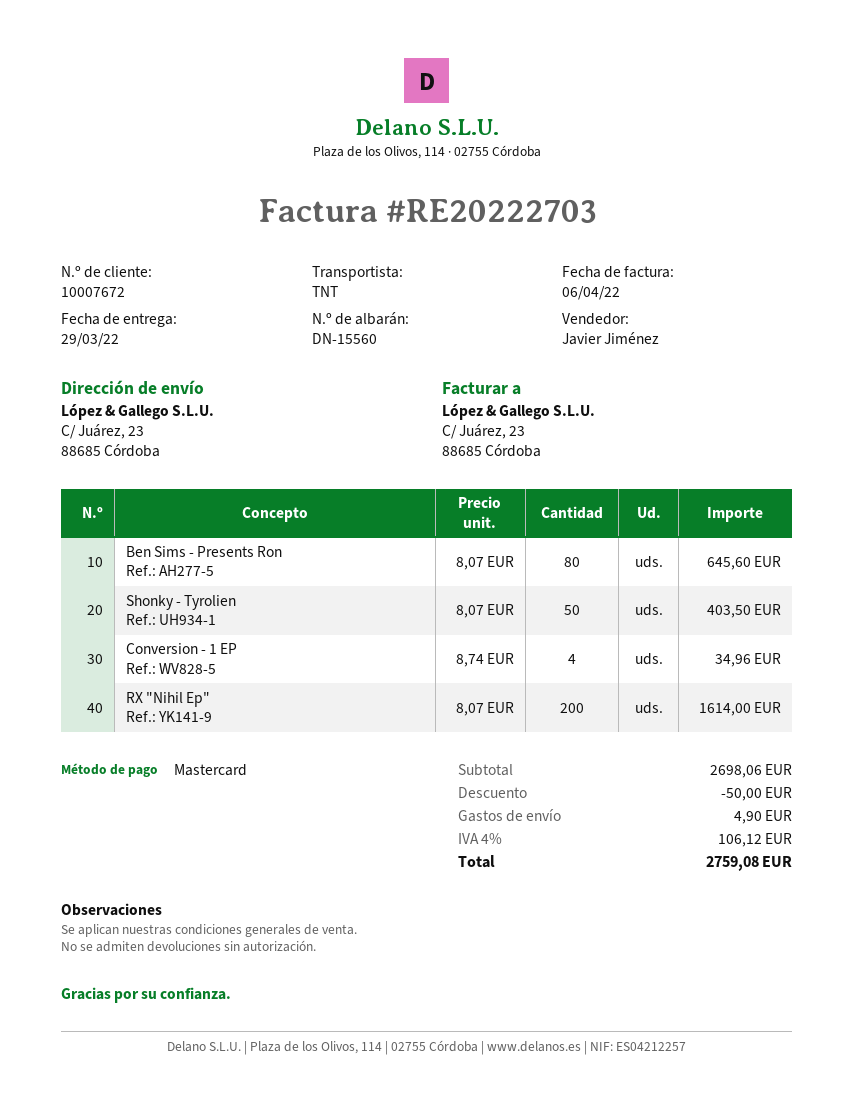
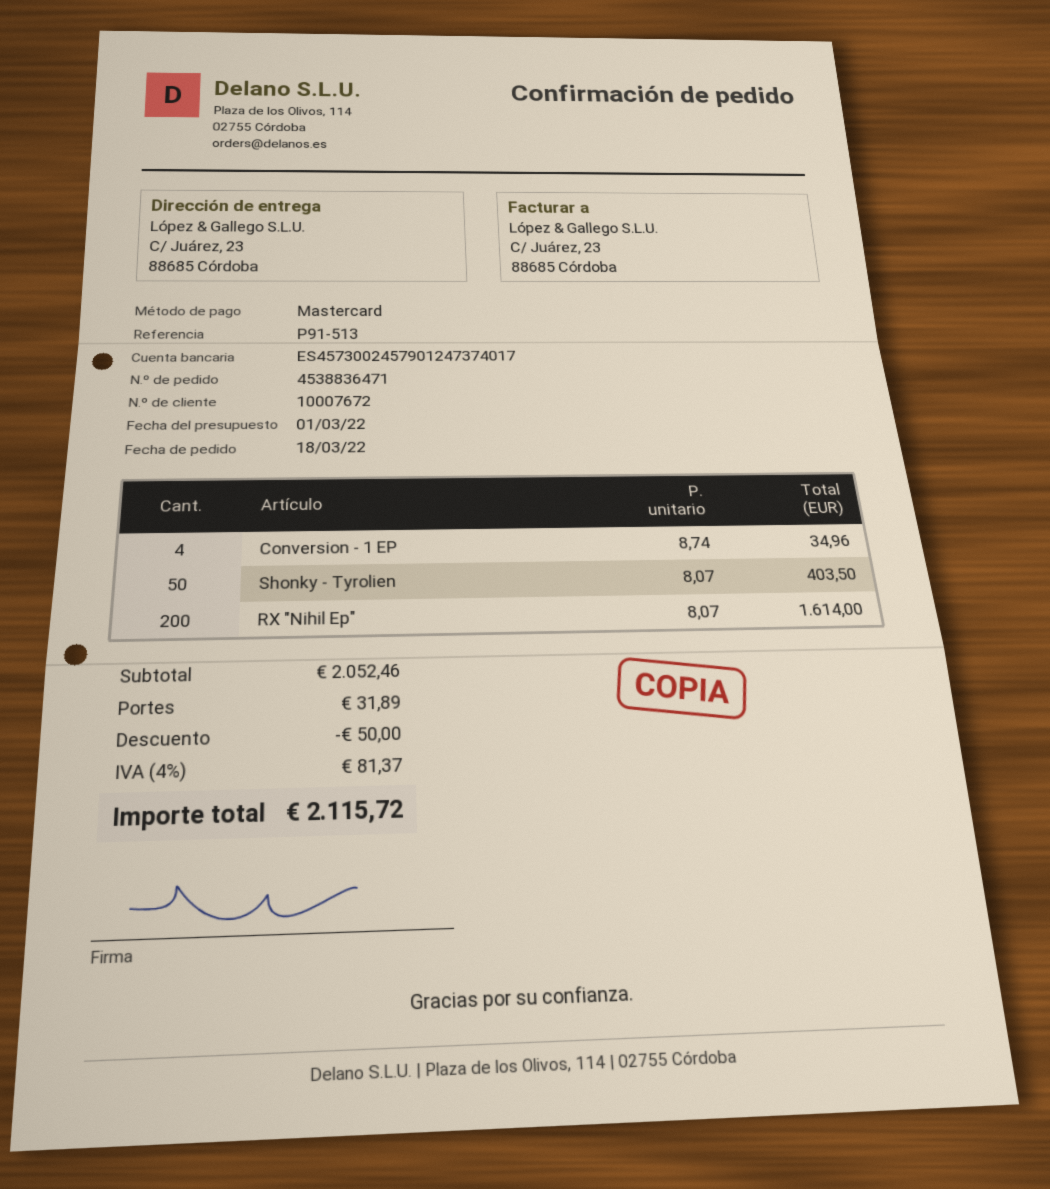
Ben Sims - Presents Ron: 80 x 8.07 = 645.60 -> none
subtotal: 2698.06 -> 2052.46
shipping: 4.90 -> 31.89
tax: 4% = 106.12 -> 4% = 81.37
total: 2759.08 -> 2115.72

